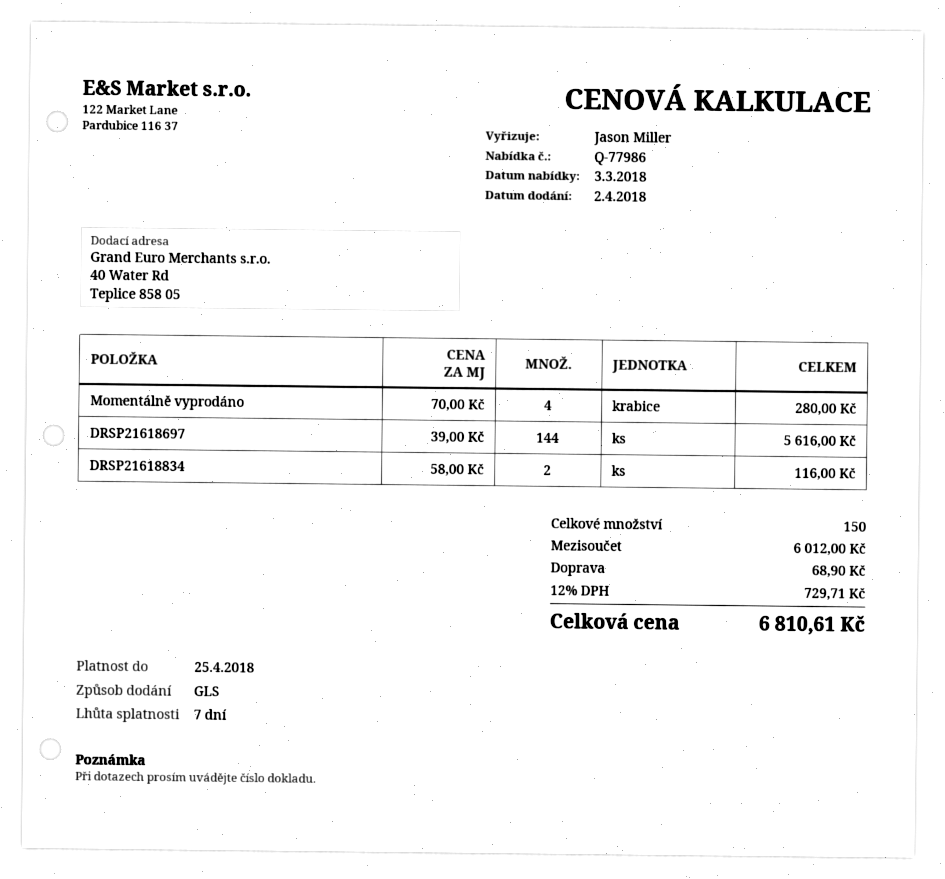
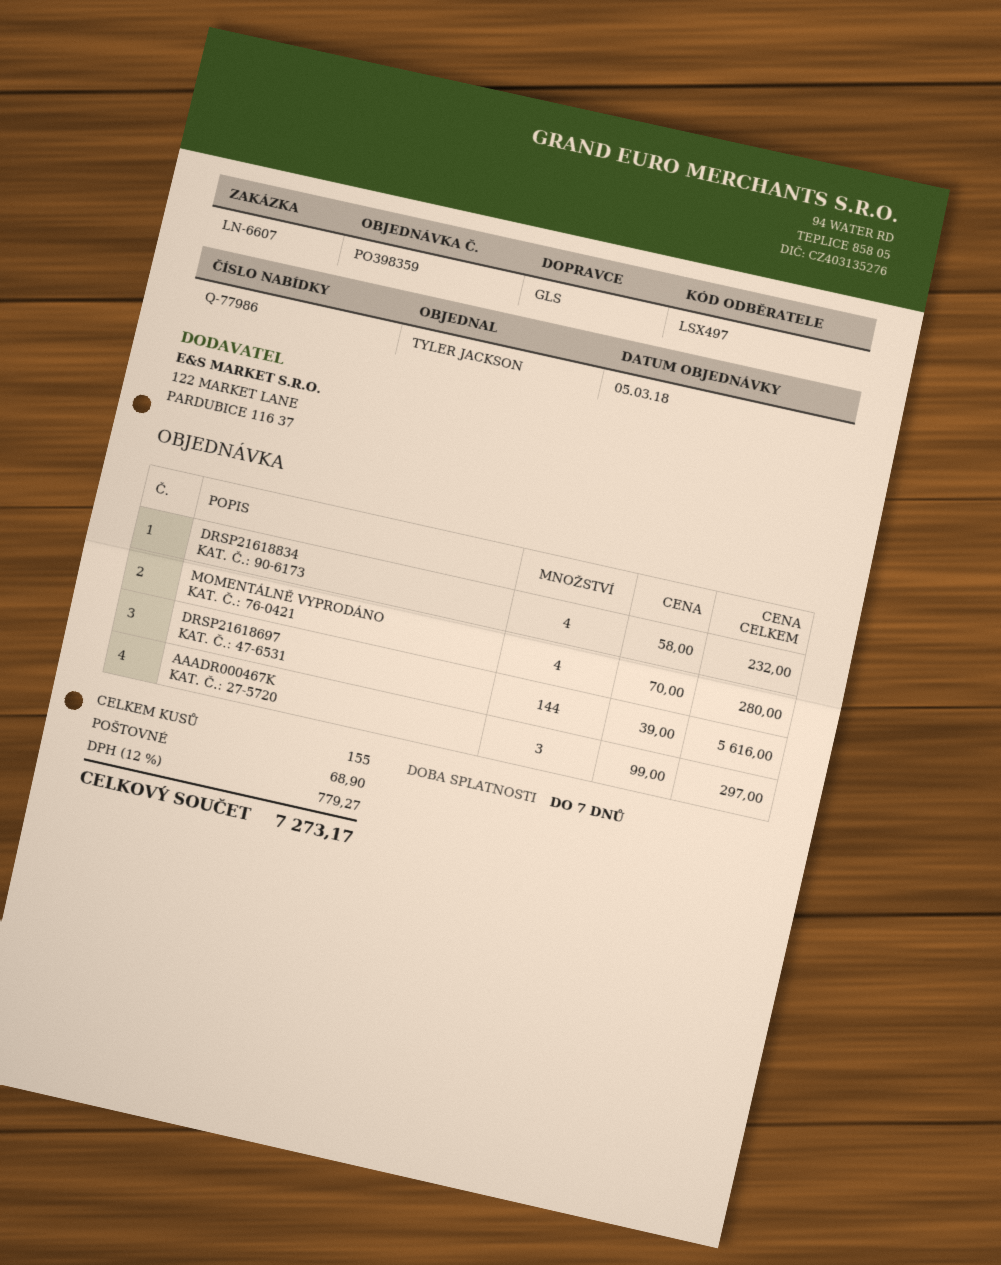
DRSP21618834: 2 x 58.00 = 116.00 -> 4 x 58.00 = 232.00
AAADR000467K: none -> 3 x 99.00 = 297.00
total quantity: 150 -> 155
tax: 12% = 729.71 -> 12% = 779.27
total: 6810.61 -> 7273.17

